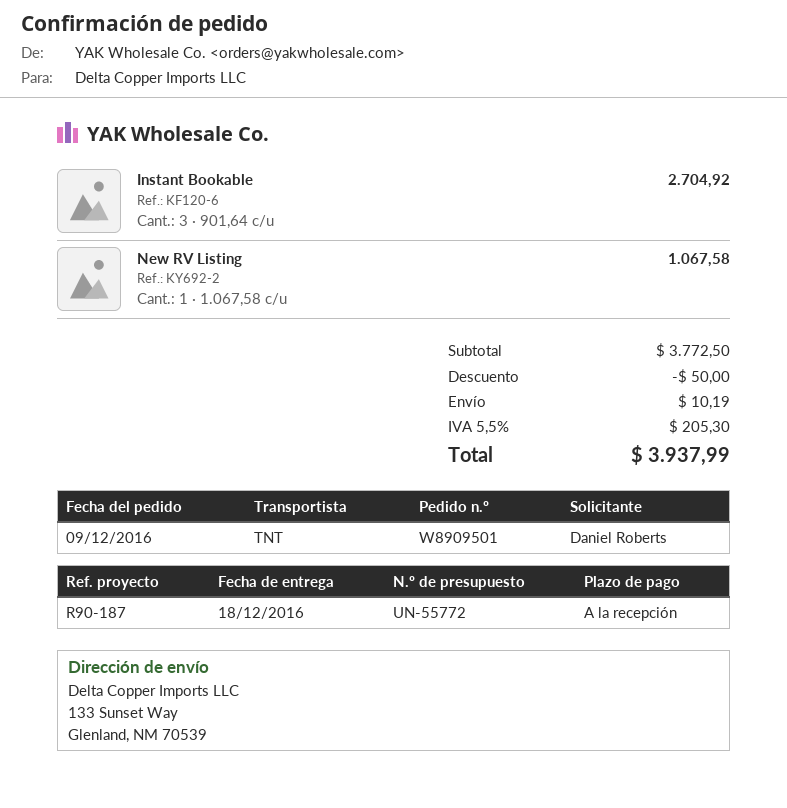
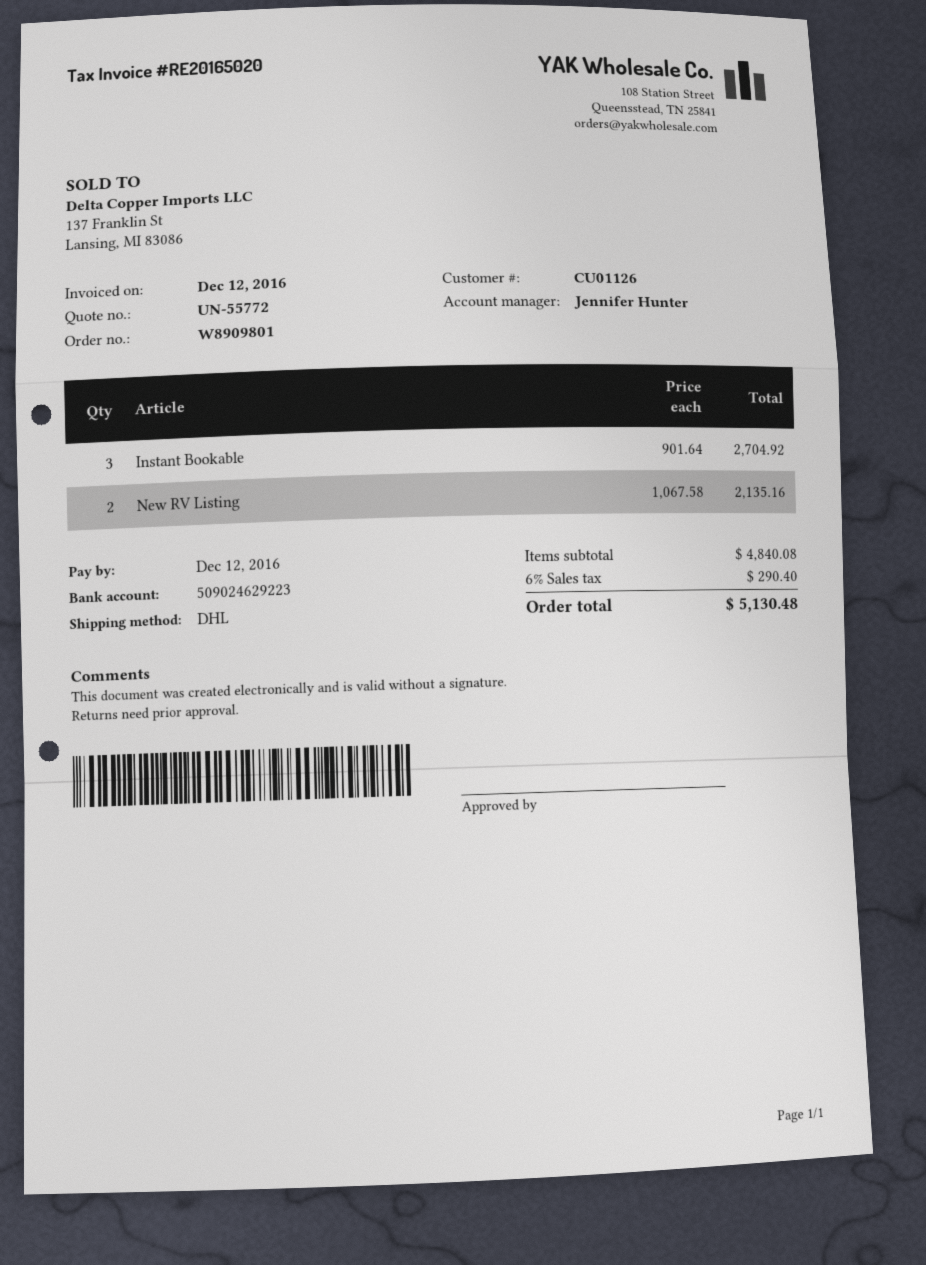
order number: W8909501 -> W8909801
shipping method: TNT -> DHL
New RV Listing: 1 x 1067.58 = 1067.58 -> 2 x 1067.58 = 2135.16
subtotal: 3772.50 -> 4840.08
discount: 50.00 -> none
shipping: 10.19 -> none
tax: 5.5% = 205.30 -> 6% = 290.40
total: 3937.99 -> 5130.48

